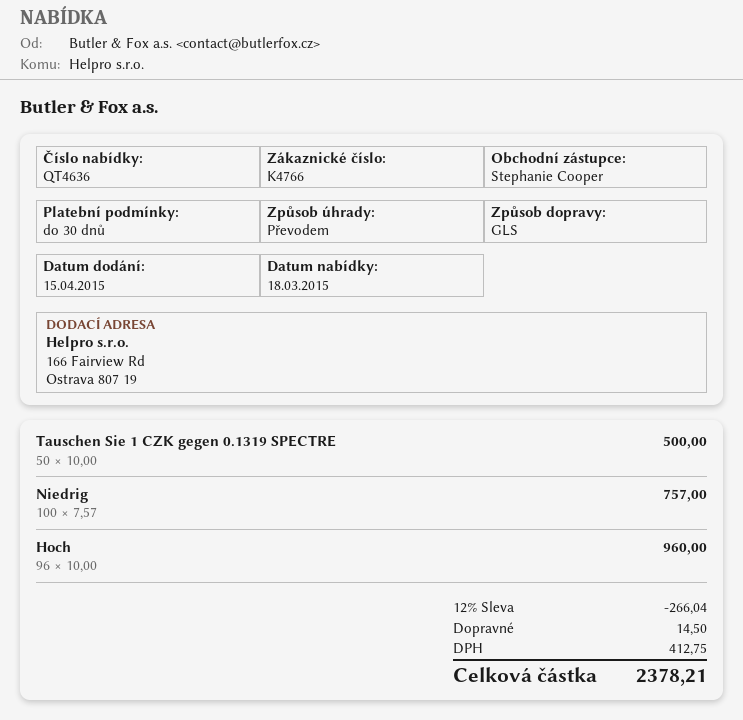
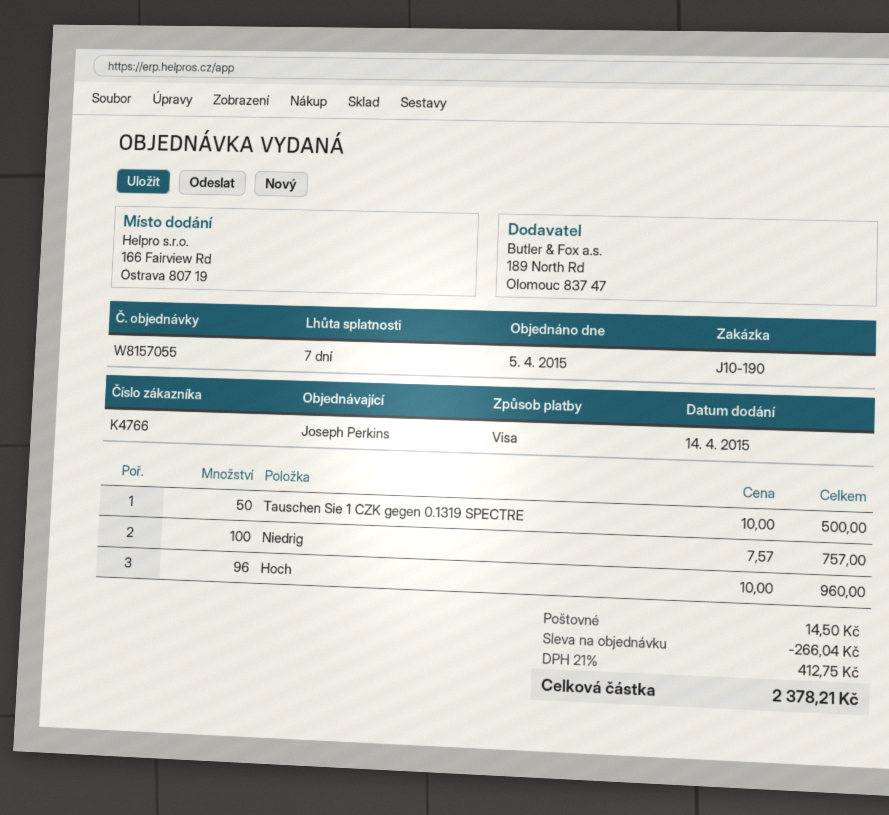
delivery date: 2015-04-15 -> 2015-04-14
payment terms: 30 days -> 7 days
payment method: bank transfer -> Visa

